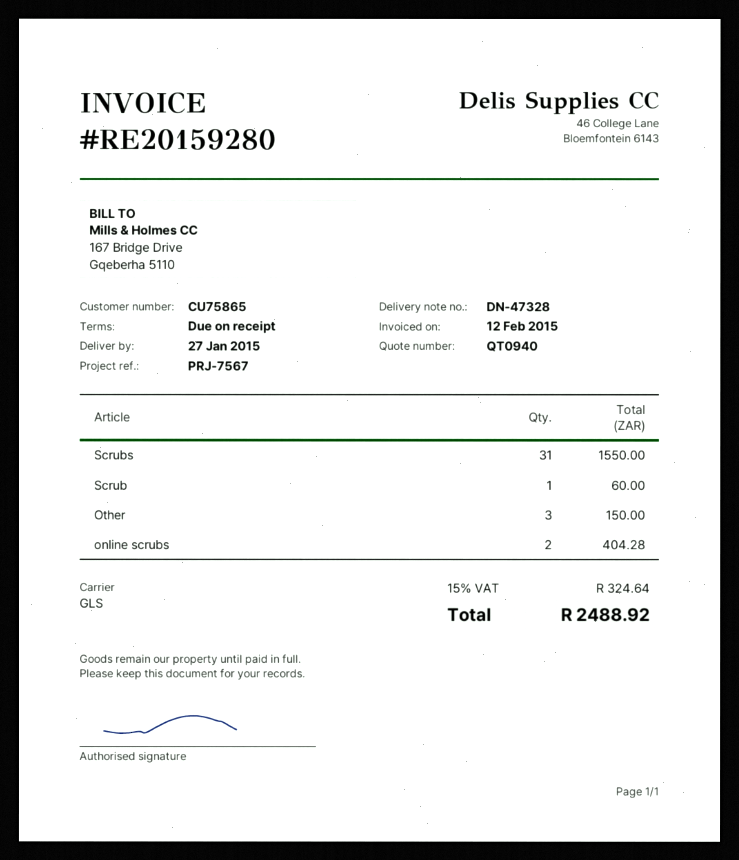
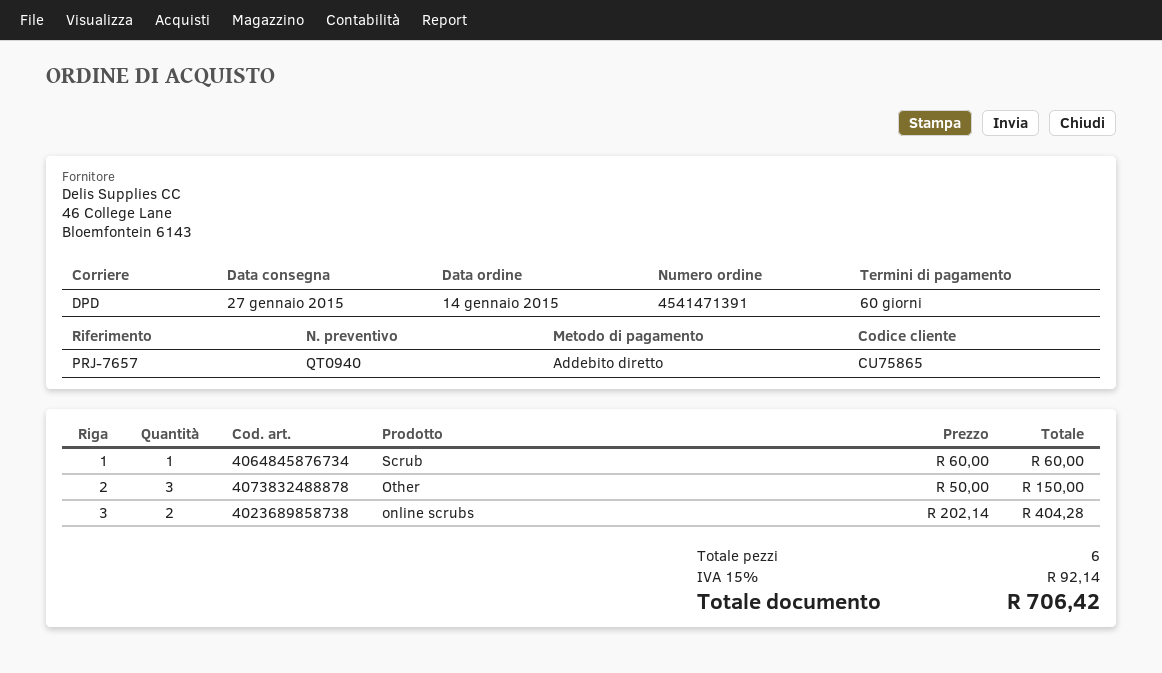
payment terms: on receipt -> 60 days
reference: PRJ-7567 -> PRJ-7657
shipping method: GLS -> DPD
Scrubs: 31 for 1550.00 -> none
tax: 15% = 324.64 -> 15% = 92.14
total: 2488.92 -> 706.42

